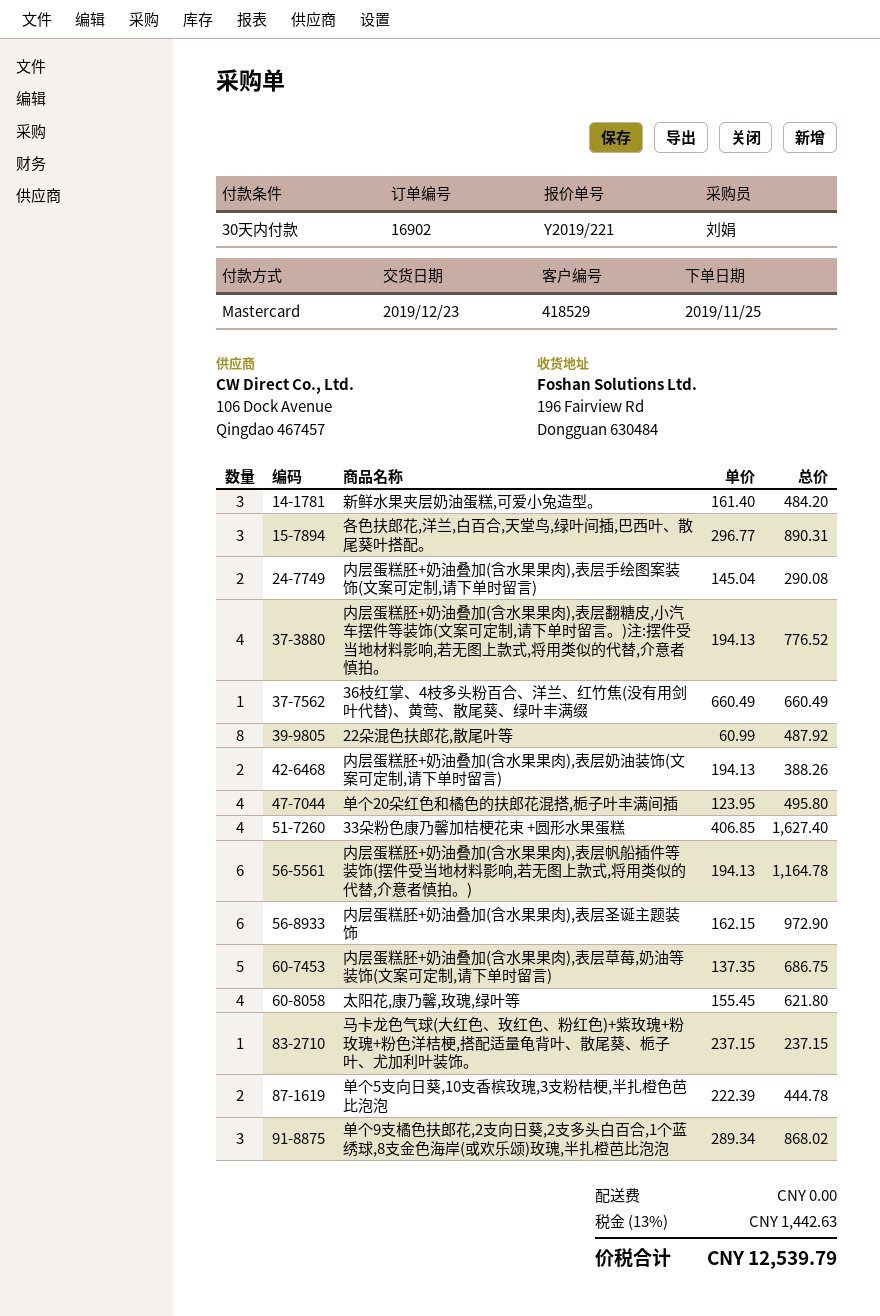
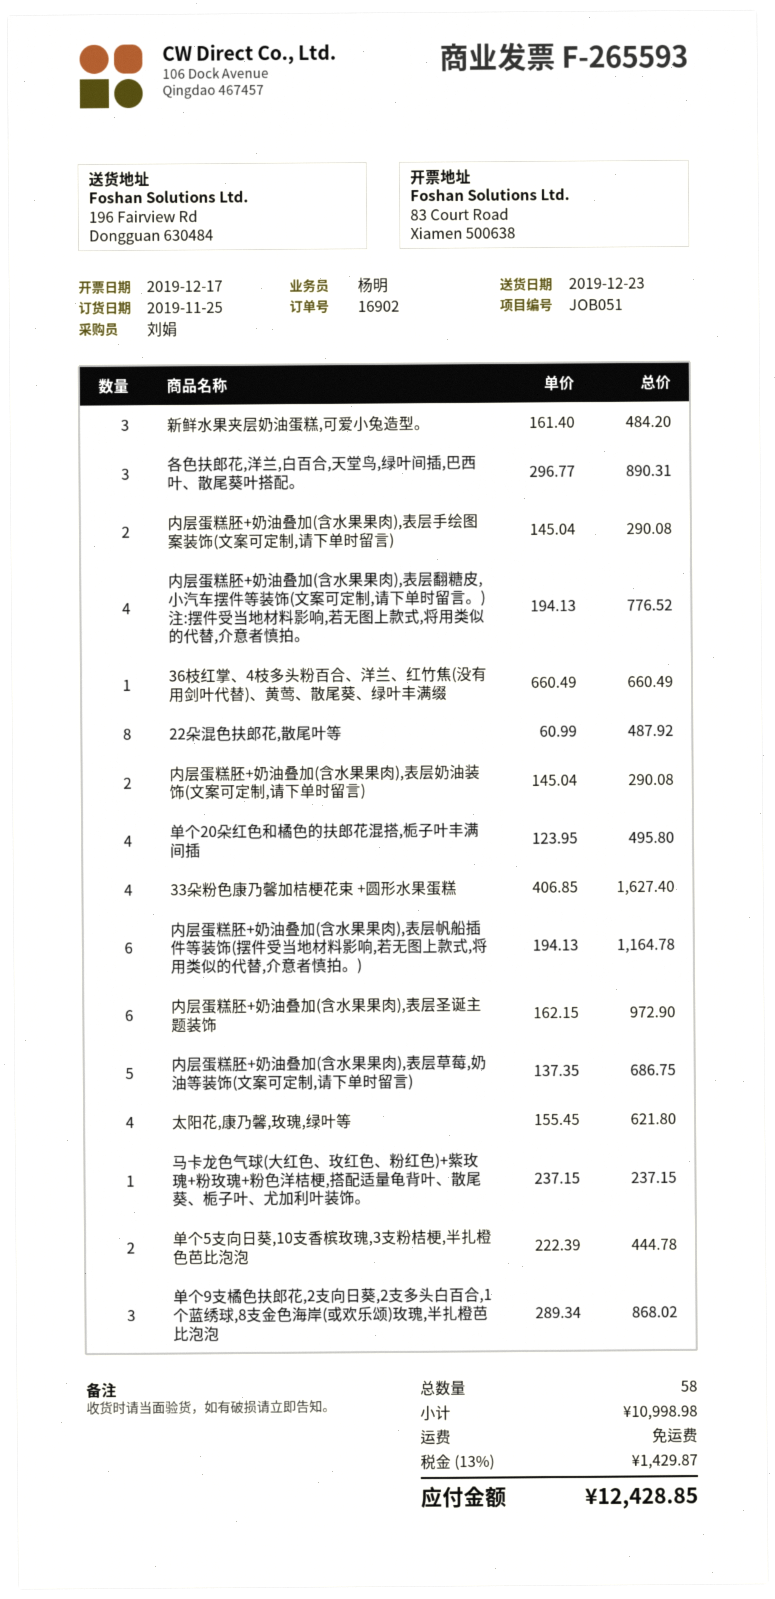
内层蛋糕胚+奶油叠加(含水果果肉),表层奶油装饰(文案可定制,请下单时留言): 2 x 194.13 = 388.26 -> 2 x 145.04 = 290.08
tax: 13% = 1442.63 -> 13% = 1429.87
total: 12539.79 -> 12428.85

